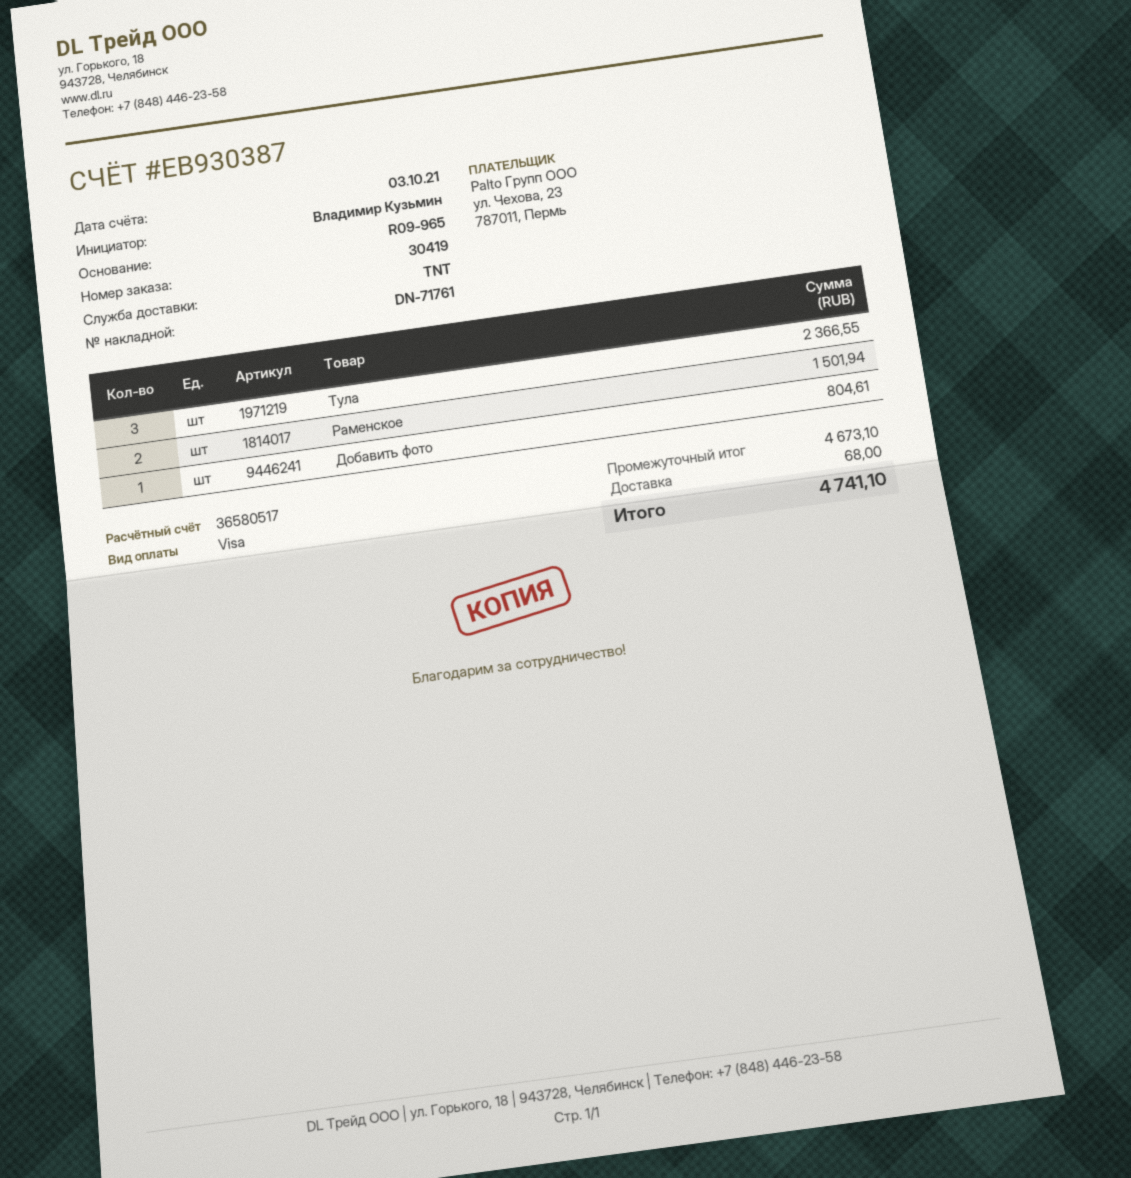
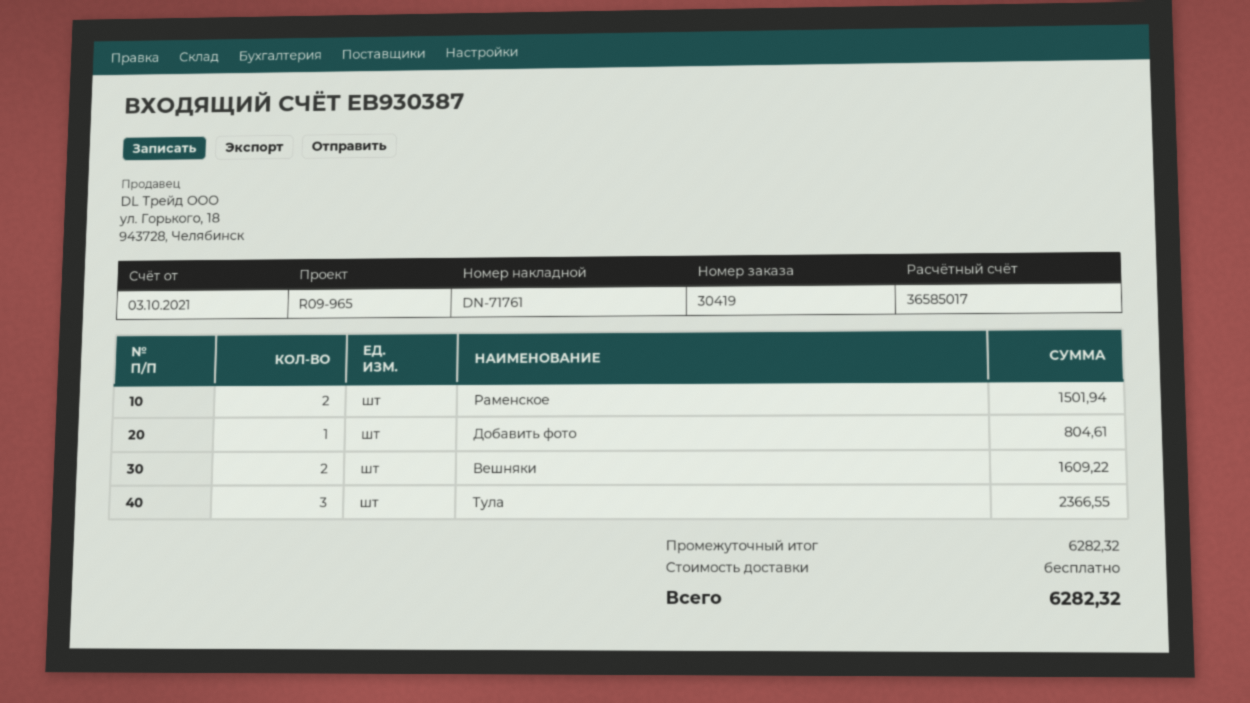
bank account: 36580517 -> 36585017
Вешняки: none -> 2 for 1609.22
subtotal: 4673.10 -> 6282.32
shipping: 68.00 -> 0.00
total: 4741.10 -> 6282.32

